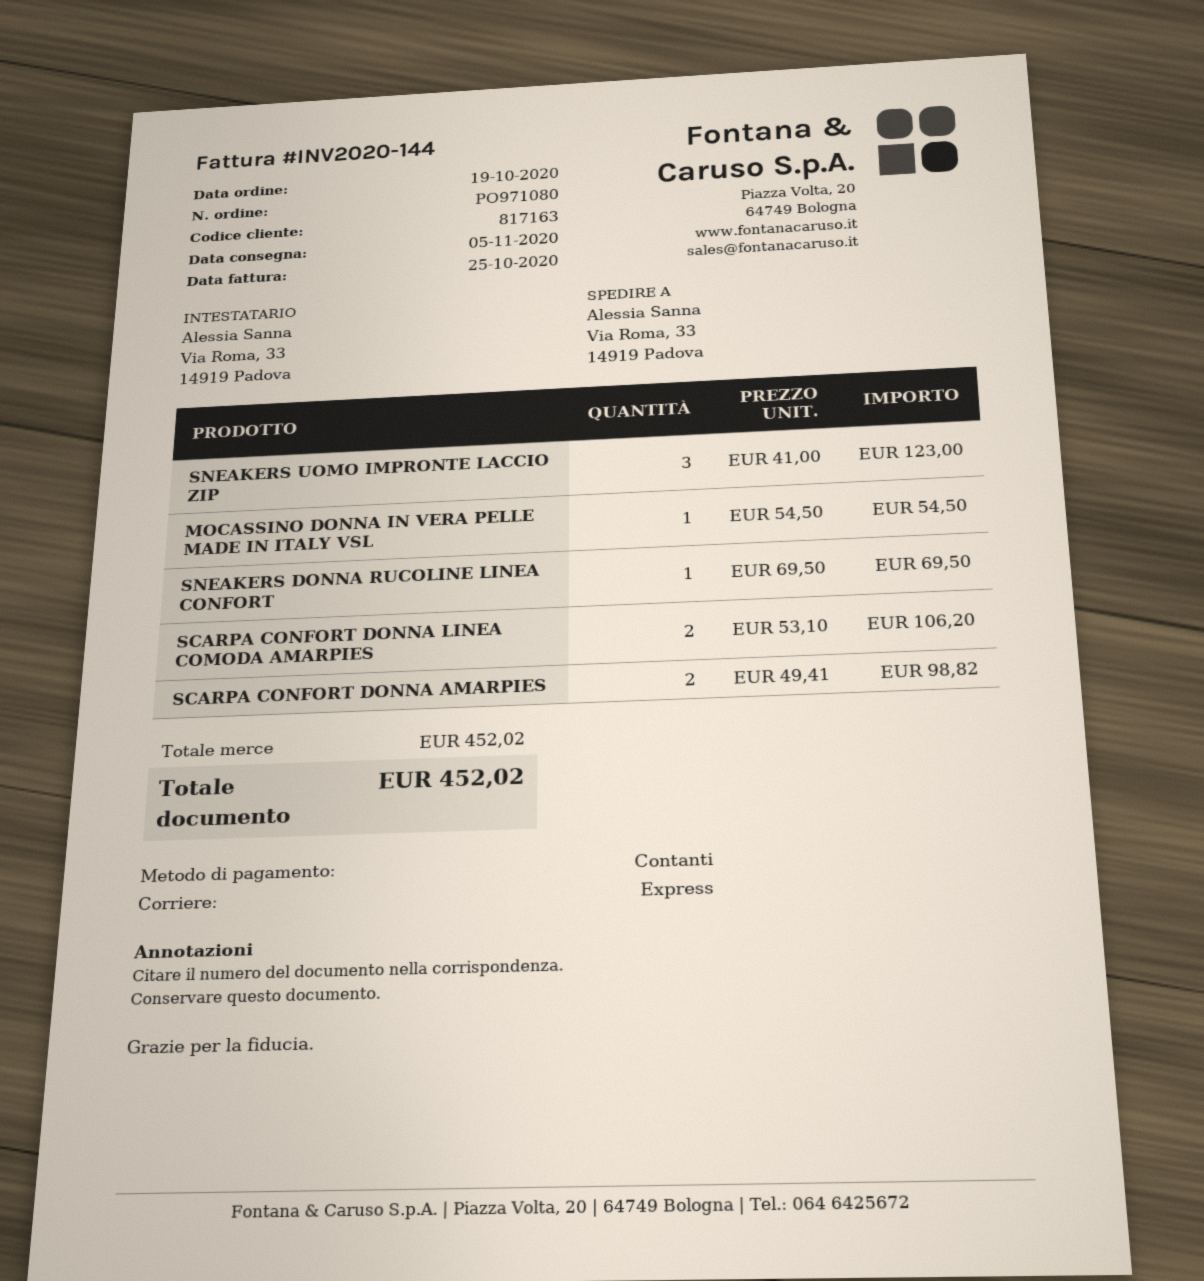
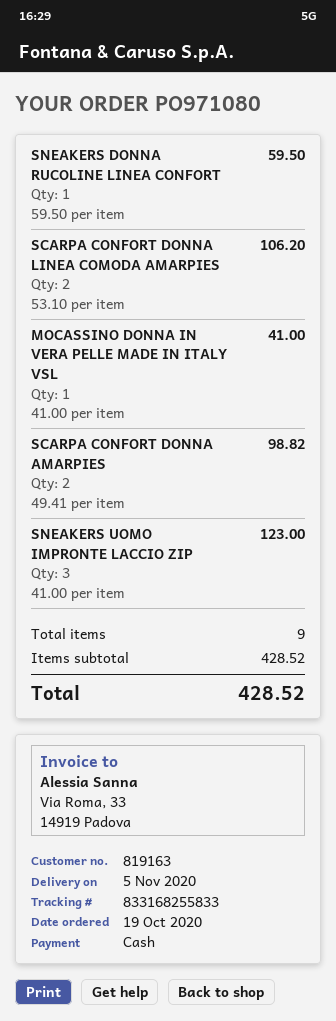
customer number: 817163 -> 819163
MOCASSINO DONNA IN VERA PELLE MADE IN ITALY VSL: 1 x 54.50 = 54.50 -> 1 x 41.00 = 41.00
SNEAKERS DONNA RUCOLINE LINEA CONFORT: 1 x 69.50 = 69.50 -> 1 x 59.50 = 59.50
subtotal: 452.02 -> 428.52
total: 452.02 -> 428.52

